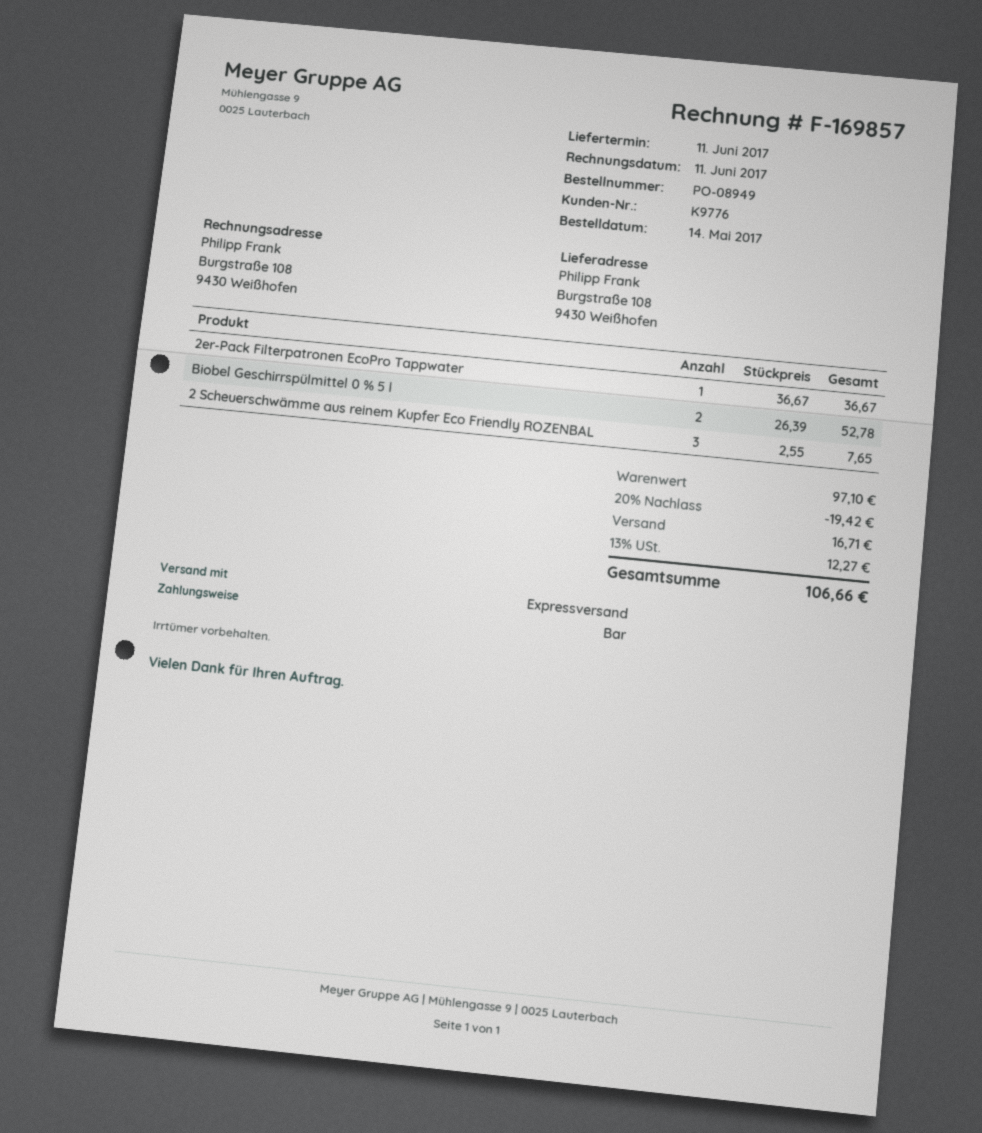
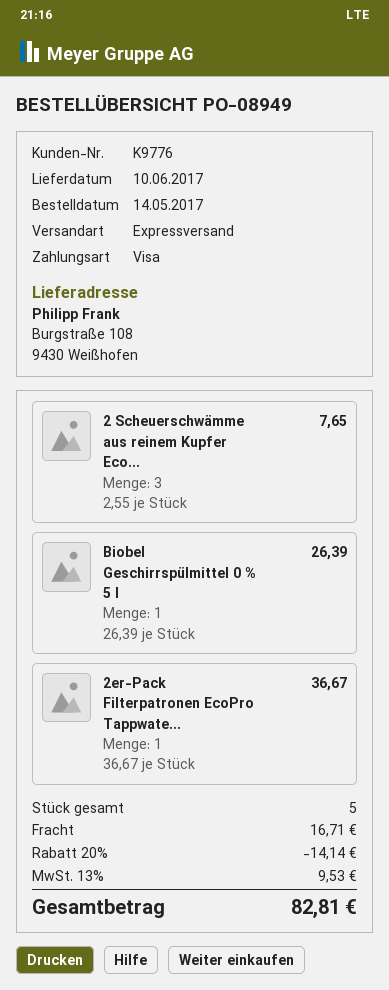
delivery date: 2017-06-11 -> 2017-06-10
payment method: cash -> Visa
Biobel Geschirrspülmittel 0 % 5 l: 2 x 26.39 = 52.78 -> 1 x 26.39 = 26.39
discount: 20% = 19.42 -> 20% = 14.14
tax: 13% = 12.27 -> 13% = 9.53
total: 106.66 -> 82.81

